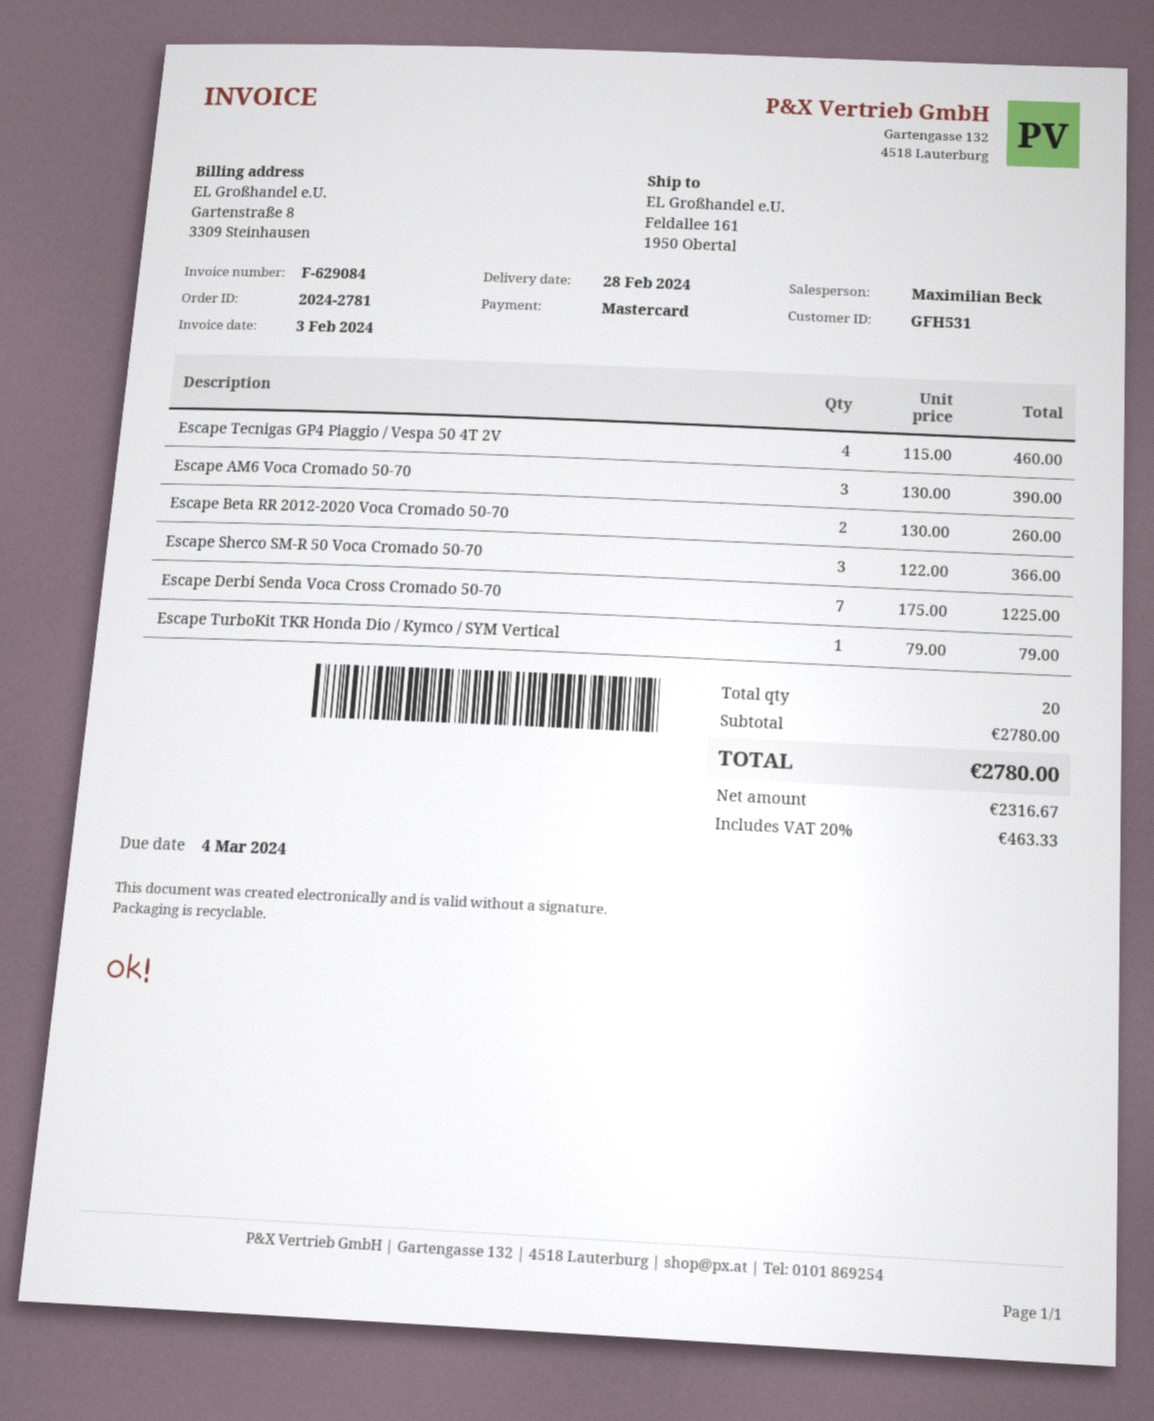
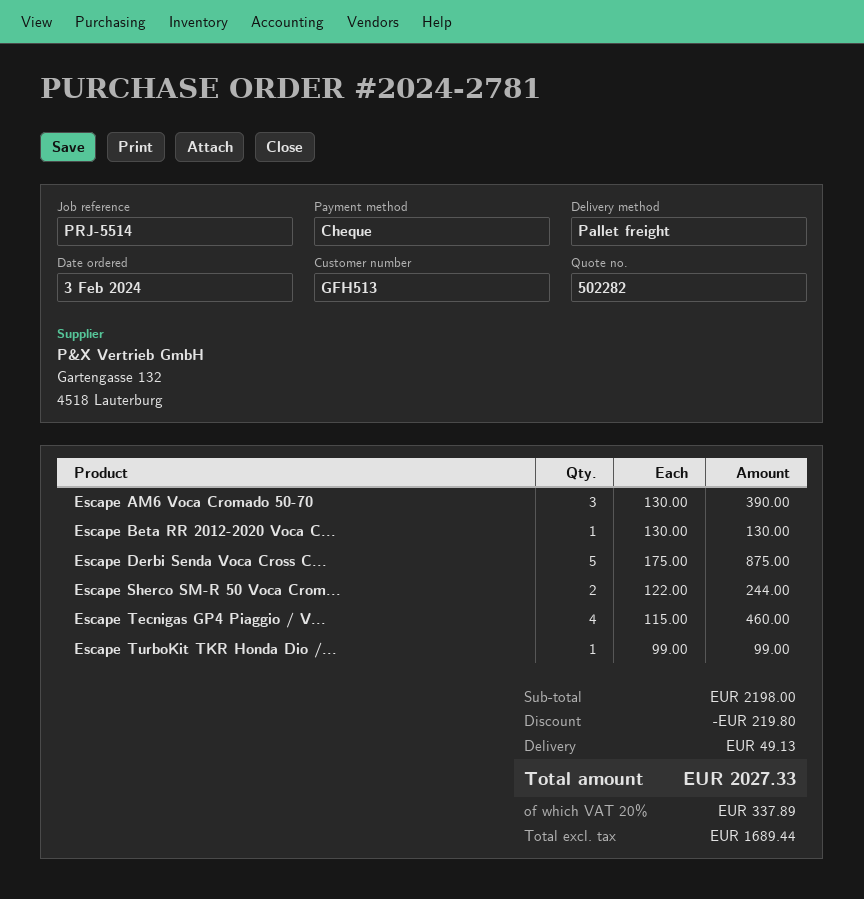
customer number: GFH531 -> GFH513
payment method: Mastercard -> cheque
Escape Beta RR 2012-2020 Voca Cromado 50-70: 2 x 130.00 = 260.00 -> 1 x 130.00 = 130.00
Escape Sherco SM-R 50 Voca Cromado 50-70: 3 x 122.00 = 366.00 -> 2 x 122.00 = 244.00
Escape Derbi Senda Voca Cross Cromado 50-70: 7 x 175.00 = 1225.00 -> 5 x 175.00 = 875.00
Escape TurboKit TKR Honda Dio / Kymco / SYM Vertical: 1 x 79.00 = 79.00 -> 1 x 99.00 = 99.00
subtotal: 2780.00 -> 2198.00
discount: none -> 219.80
shipping: none -> 49.13
net: 2316.67 -> 1689.44
tax: 20% = 463.33 -> 20% = 337.89
total: 2780.00 -> 2027.33

